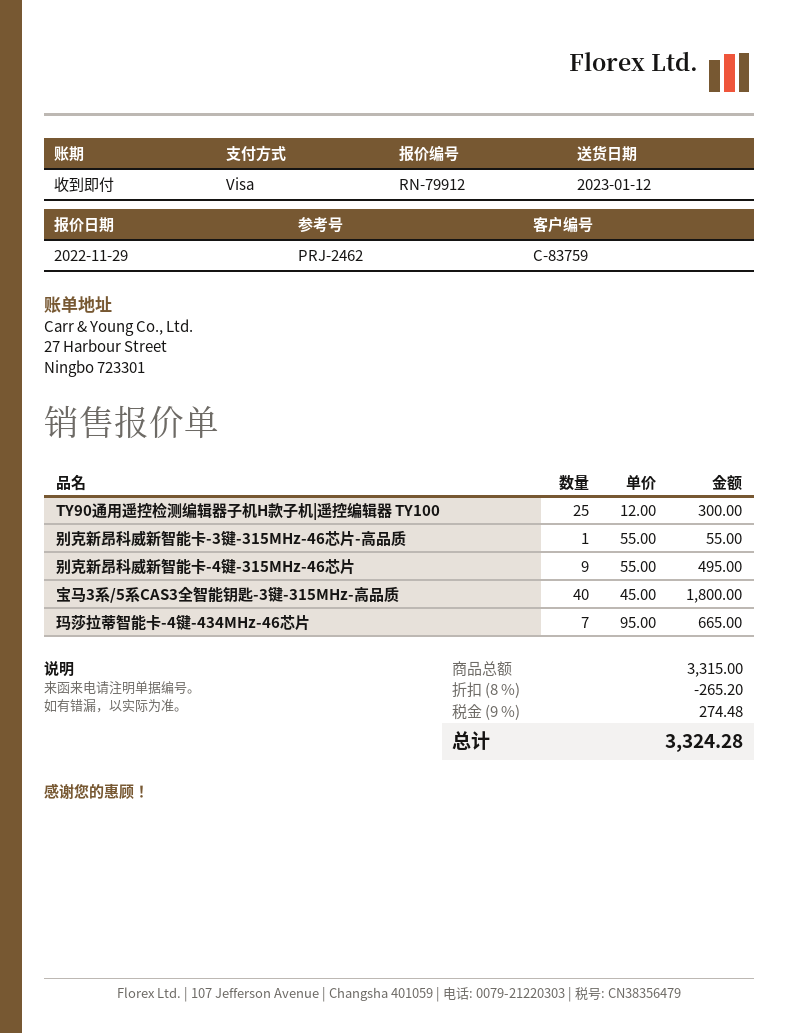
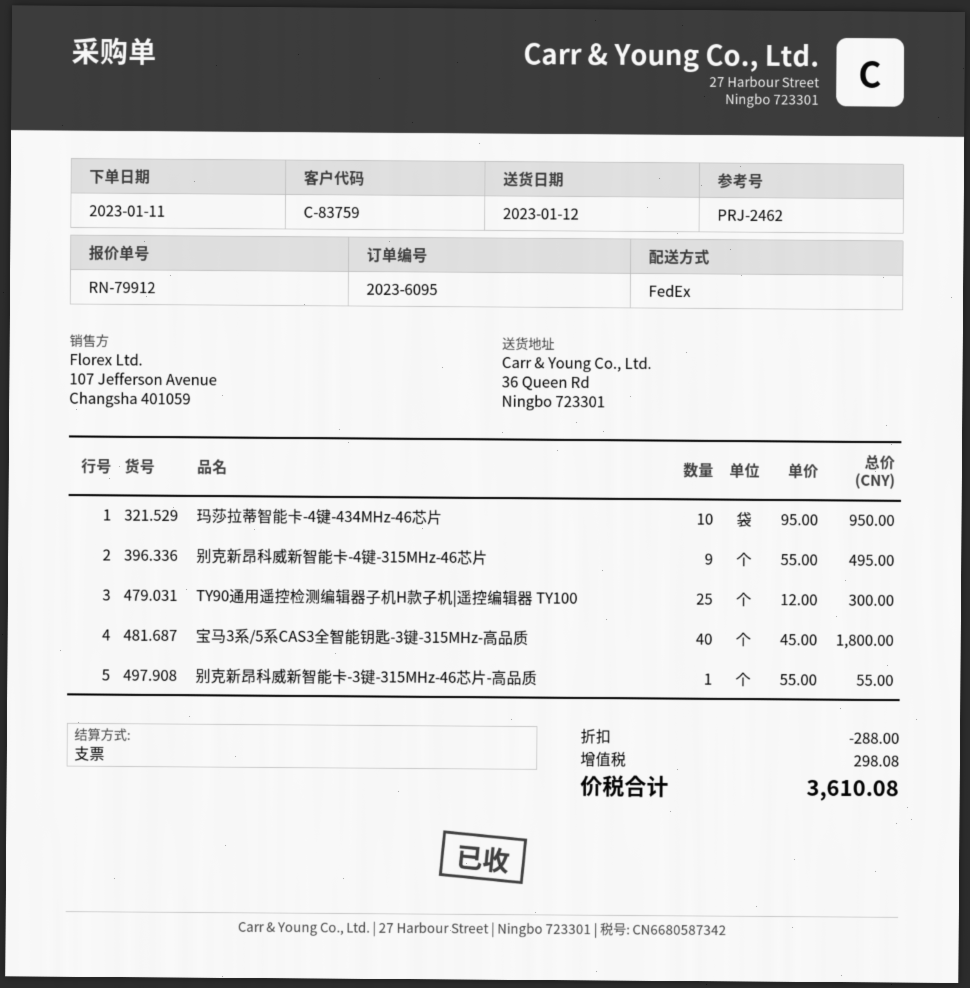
payment method: Visa -> cheque
玛莎拉蒂智能卡-4键-434MHz-46芯片: 7 x 95.00 = 665.00 -> 10 x 95.00 = 950.00
discount: 265.20 -> 288.00
tax: 274.48 -> 298.08
total: 3324.28 -> 3610.08

